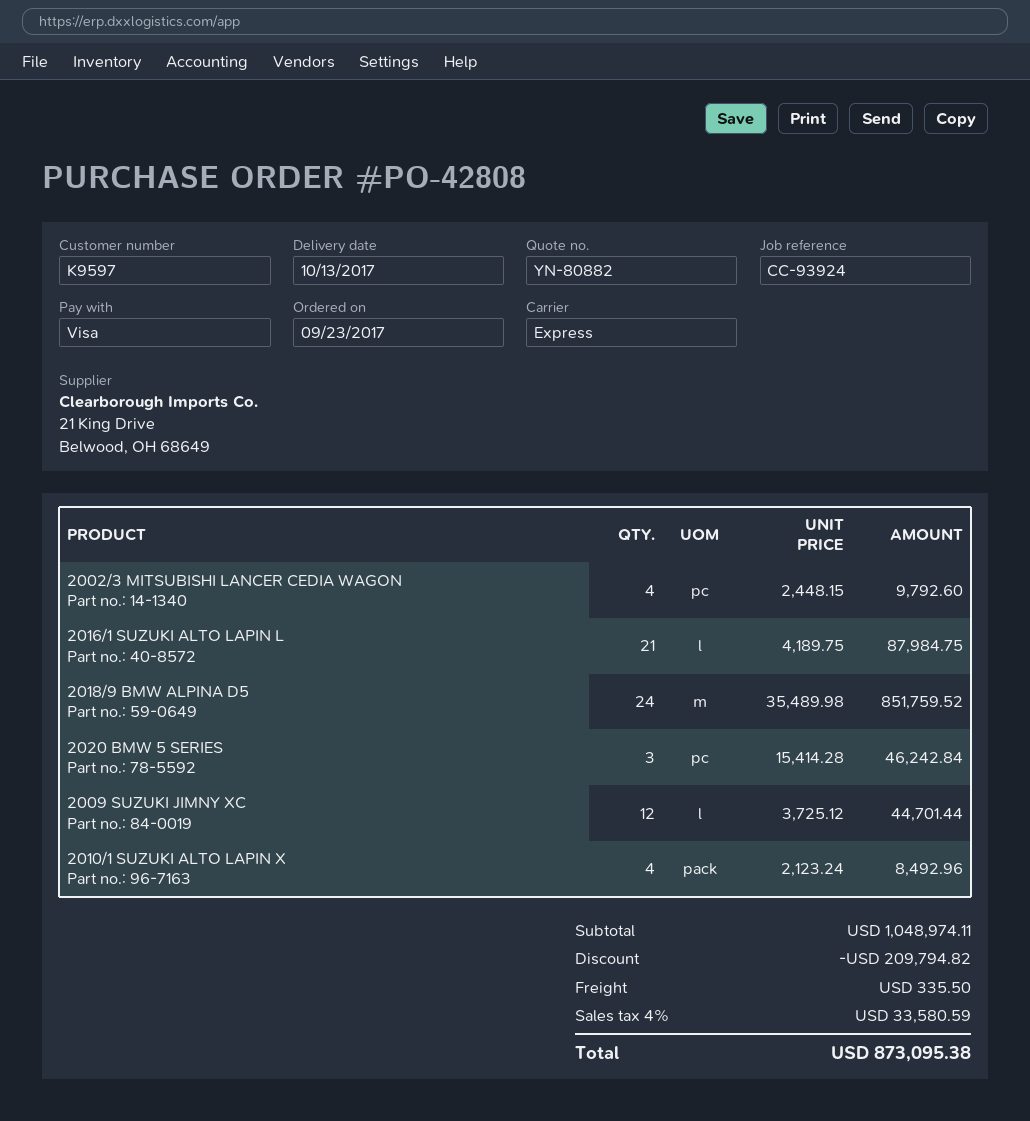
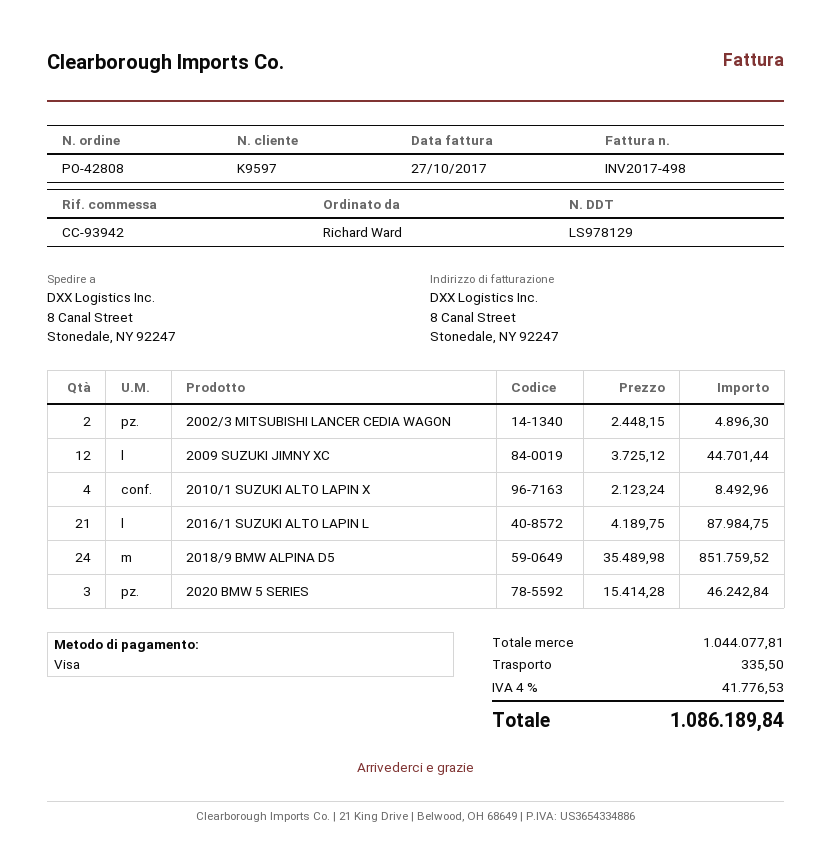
reference: CC-93924 -> CC-93942
2002/3 MITSUBISHI LANCER CEDIA WAGON: 4 x 2448.15 = 9792.60 -> 2 x 2448.15 = 4896.30
subtotal: 1048974.11 -> 1044077.81
discount: 209794.82 -> none
tax: 4% = 33580.59 -> 4% = 41776.53
total: 873095.38 -> 1086189.84

